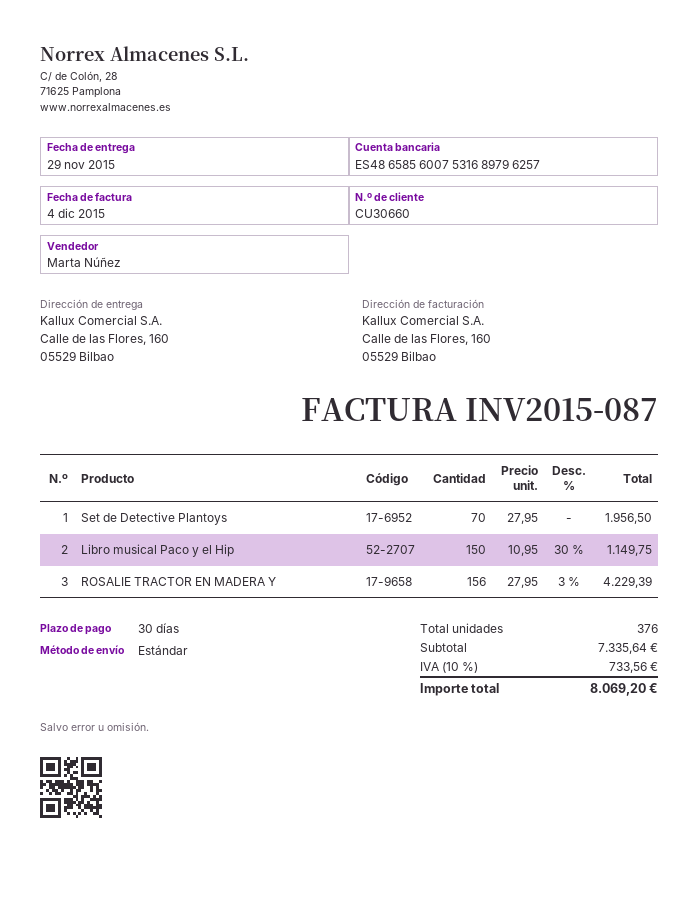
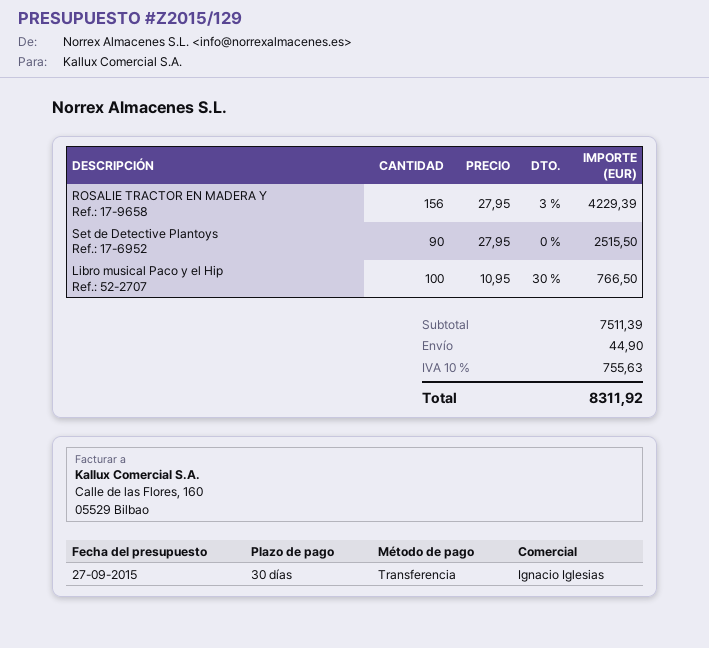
sales rep: Marta Núñez -> Ignacio Iglesias
Set de Detective Plantoys: 70 x 27.95 = 1956.50 -> 90 x 27.95 = 2515.50
Libro musical Paco y el Hip: 150 x 10.95 - 30% = 1149.75 -> 100 x 10.95 - 30% = 766.50
subtotal: 7335.64 -> 7511.39
shipping: none -> 44.90
tax: 10% = 733.56 -> 10% = 755.63
total: 8069.20 -> 8311.92

